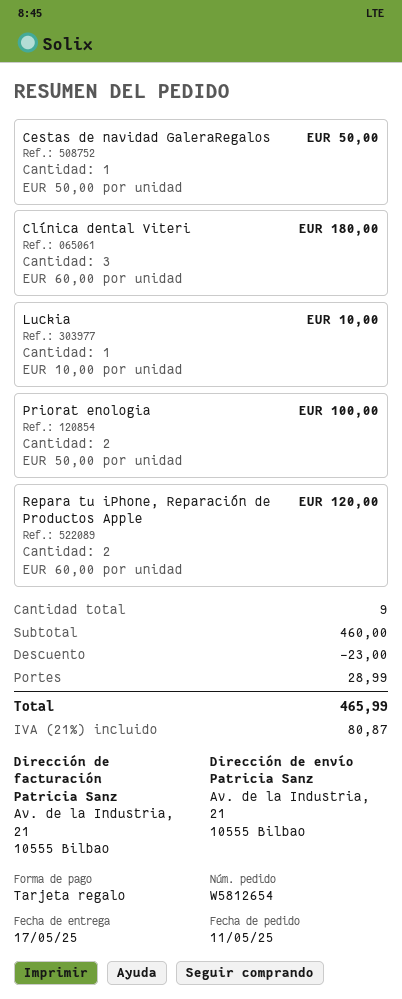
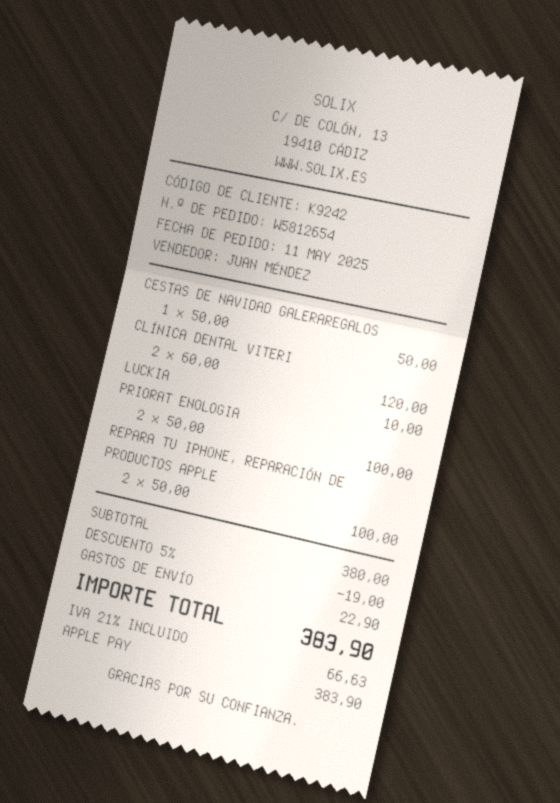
payment method: gift card -> Apple Pay
Clínica dental Viteri: 3 x 60.00 = 180.00 -> 2 x 60.00 = 120.00
Repara tu iPhone, Reparación de Productos Apple: 2 x 60.00 = 120.00 -> 2 x 50.00 = 100.00
subtotal: 460.00 -> 380.00
discount: 23.00 -> 19.00
shipping: 28.99 -> 22.90
tax: 21% = 80.87 -> 21% = 66.63
total: 465.99 -> 383.90

